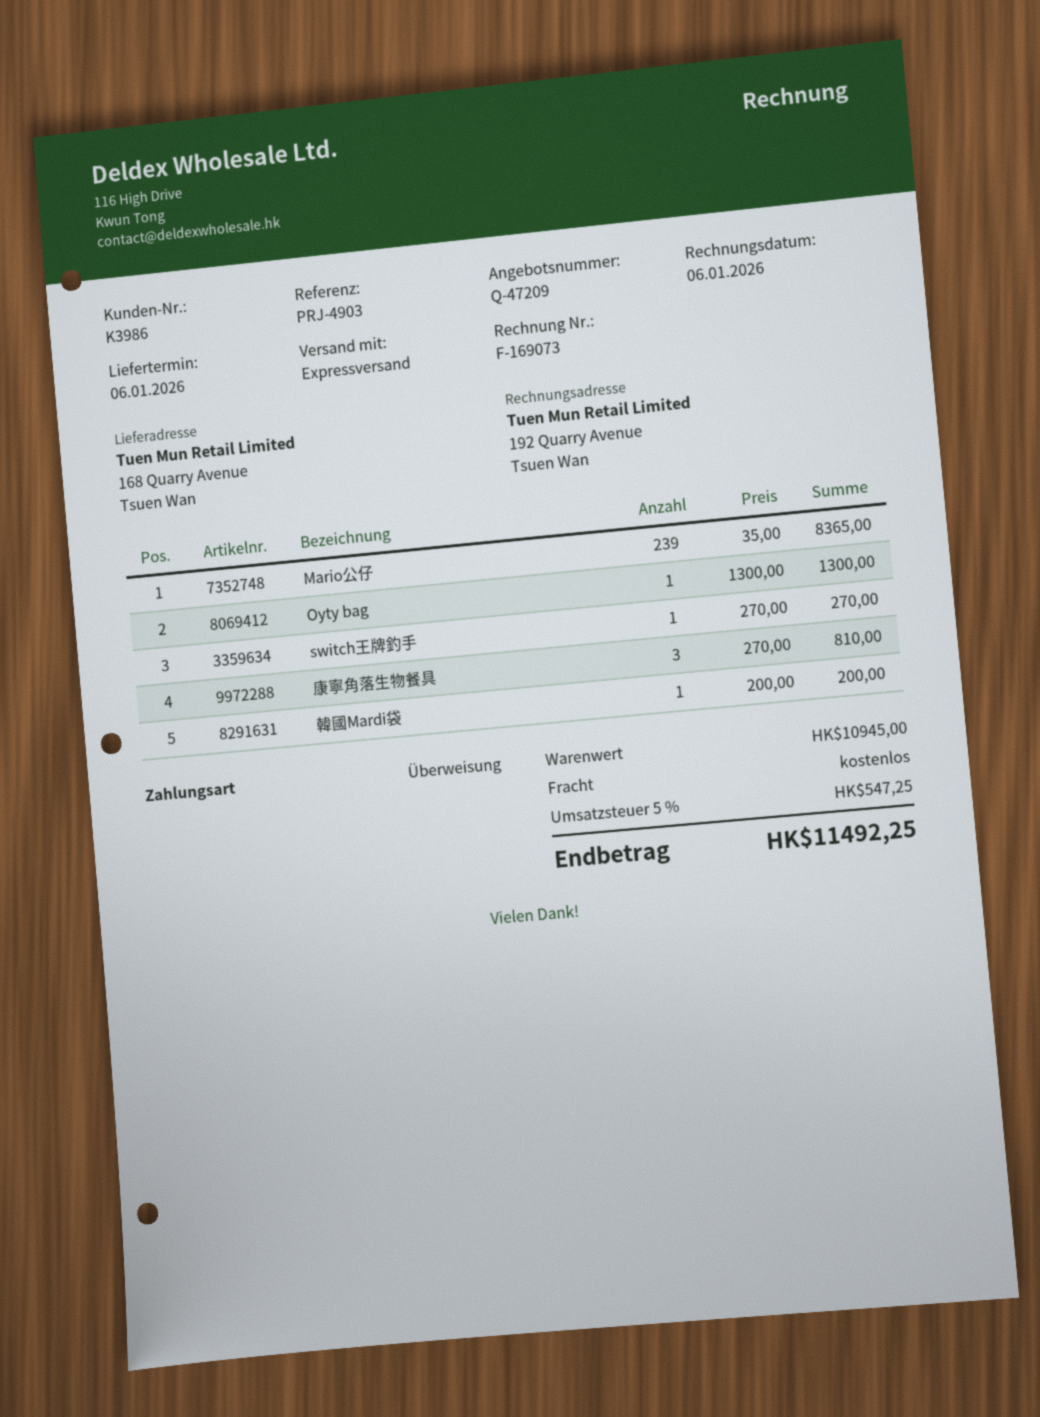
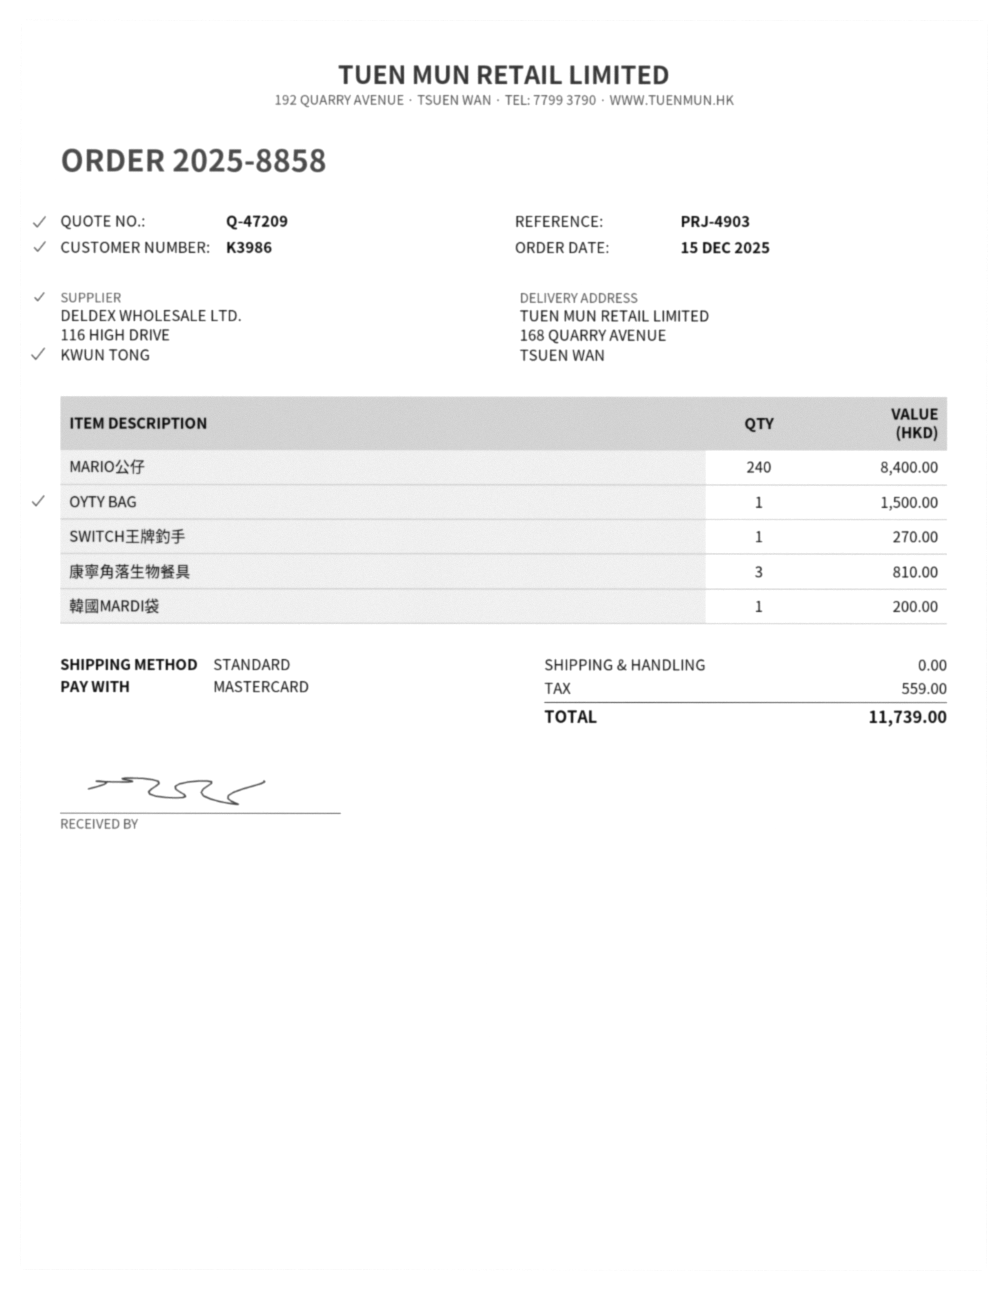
payment method: bank transfer -> Mastercard
shipping method: express -> standard
Mario公仔: 239 for 8365.00 -> 240 for 8400.00
Oyty bag: 1 for 1300.00 -> 1 for 1500.00
tax: 547.25 -> 559.00
total: 11492.25 -> 11739.00

